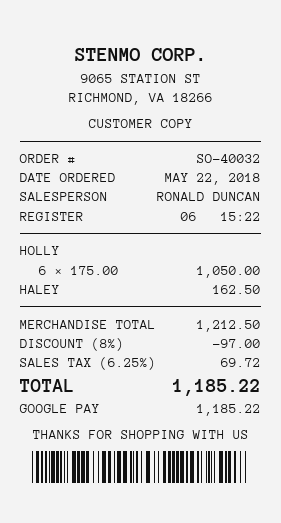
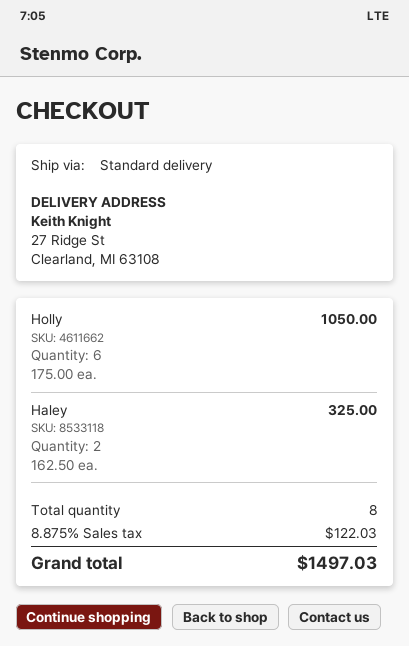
HALEY: 1 x 162.50 = 162.50 -> 2 x 162.50 = 325.00
discount: 8% = 97.00 -> none
tax: 6.25% = 69.72 -> 8.875% = 122.03
total: 1185.22 -> 1497.03

